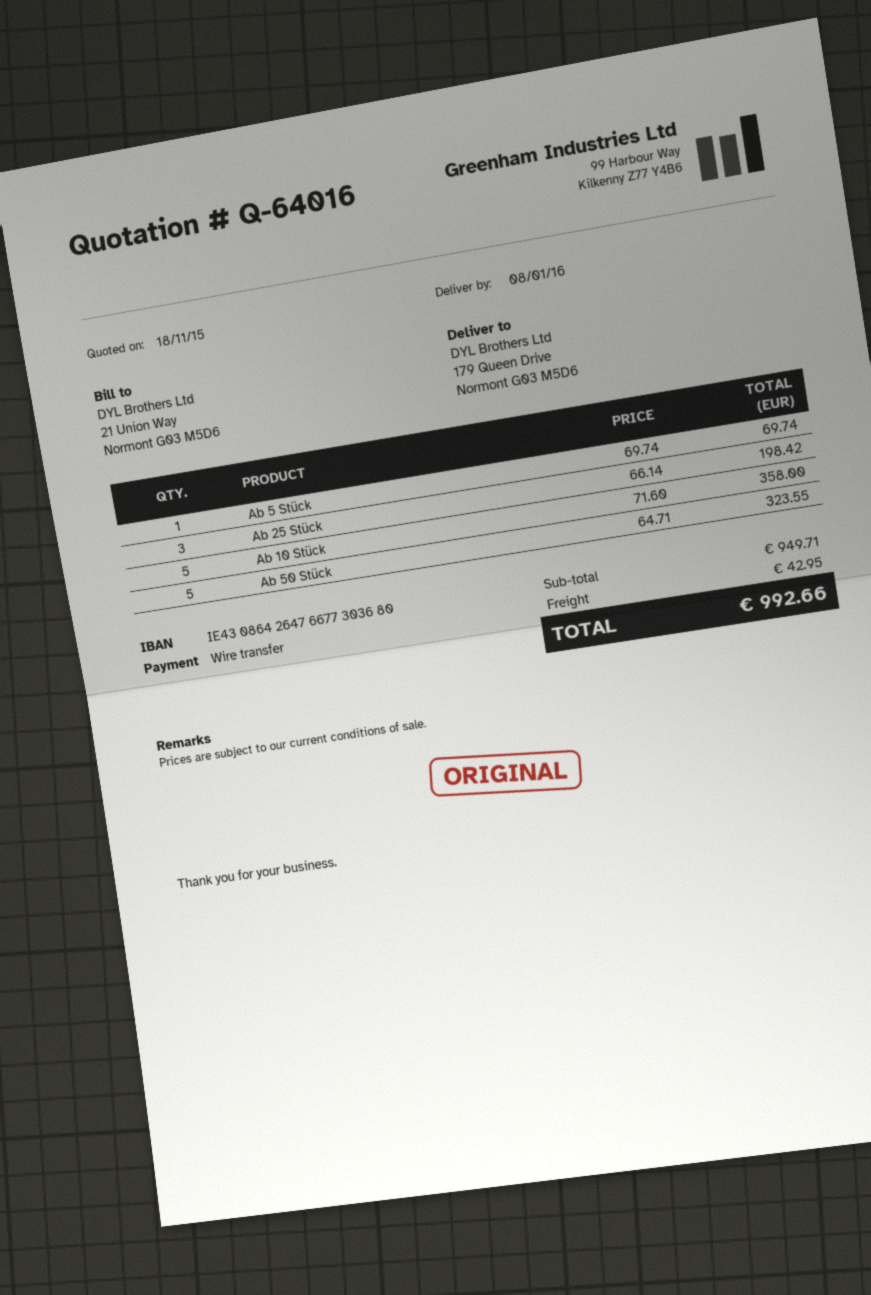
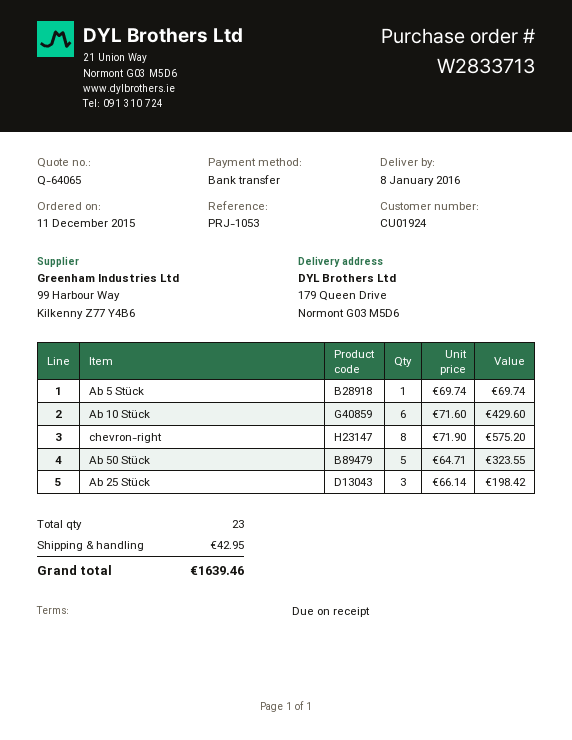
quote number: Q-64016 -> Q-64065
Ab 10 Stück: 5 x 71.60 = 358.00 -> 6 x 71.60 = 429.60
chevron-right: none -> 8 x 71.90 = 575.20
total: 992.66 -> 1639.46

